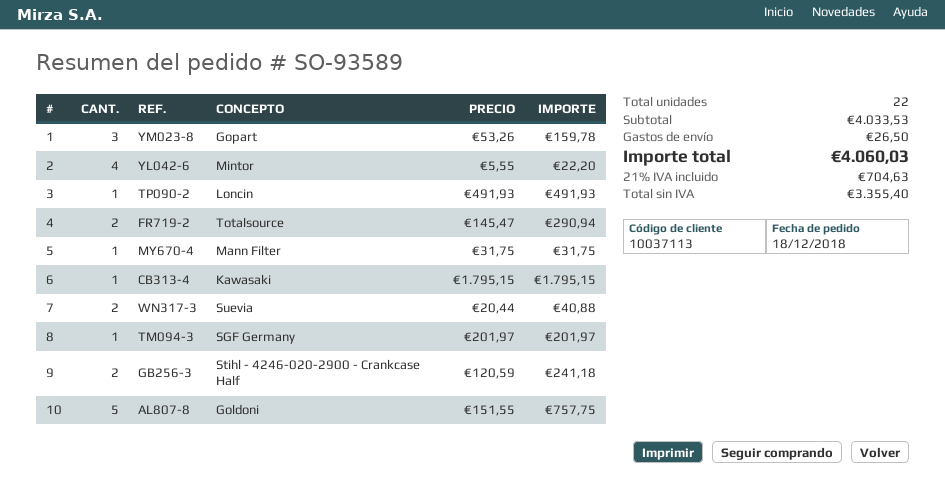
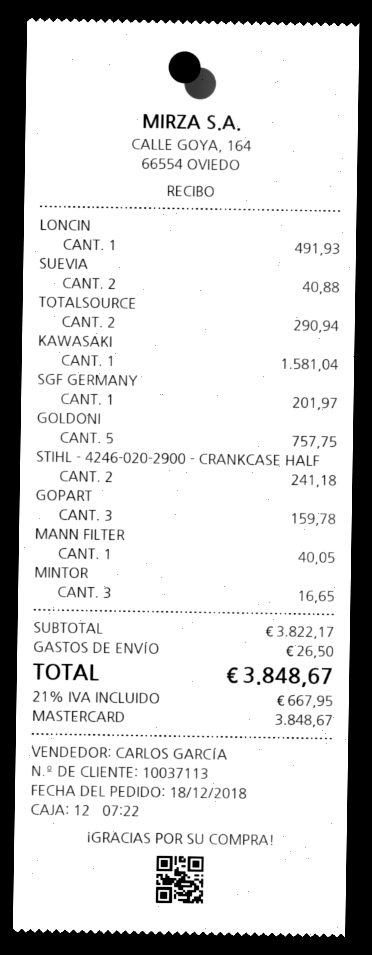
Mintor: 4 for 22.20 -> 3 for 16.65
Mann Filter: 1 for 31.75 -> 1 for 40.05
Kawasaki: 1 for 1795.15 -> 1 for 1581.04
subtotal: 4033.53 -> 3822.17
tax: 21% = 704.63 -> 21% = 667.95
total: 4060.03 -> 3848.67

